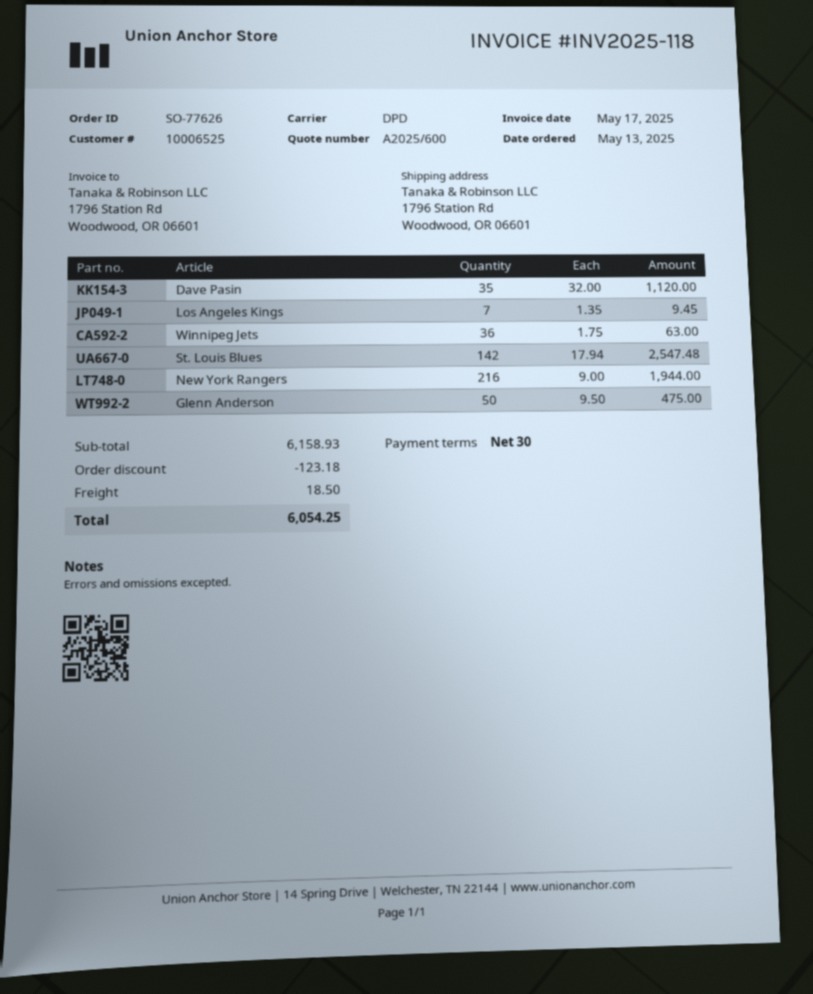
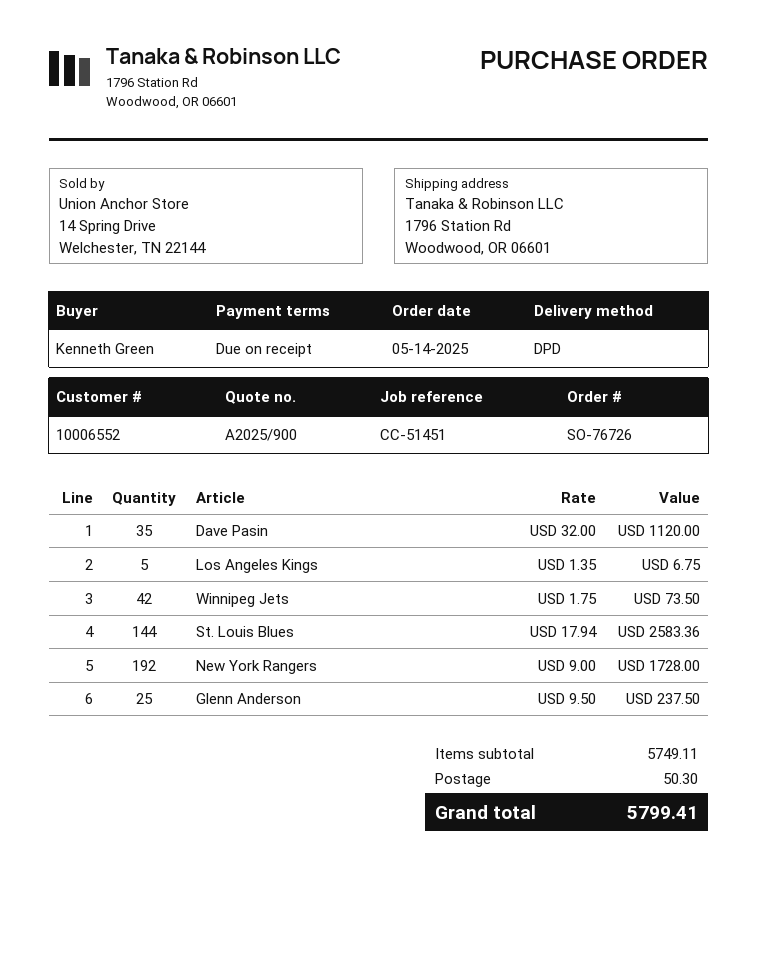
quote number: A2025/600 -> A2025/900
order number: SO-77626 -> SO-76726
order date: 2025-05-13 -> 2025-05-14
payment terms: 30 days -> on receipt
customer number: 10006525 -> 10006552
Los Angeles Kings: 7 x 1.35 = 9.45 -> 5 x 1.35 = 6.75
Winnipeg Jets: 36 x 1.75 = 63.00 -> 42 x 1.75 = 73.50
St. Louis Blues: 142 x 17.94 = 2547.48 -> 144 x 17.94 = 2583.36
New York Rangers: 216 x 9.00 = 1944.00 -> 192 x 9.00 = 1728.00
Glenn Anderson: 50 x 9.50 = 475.00 -> 25 x 9.50 = 237.50
subtotal: 6158.93 -> 5749.11
discount: 123.18 -> none
shipping: 18.50 -> 50.30
total: 6054.25 -> 5799.41

